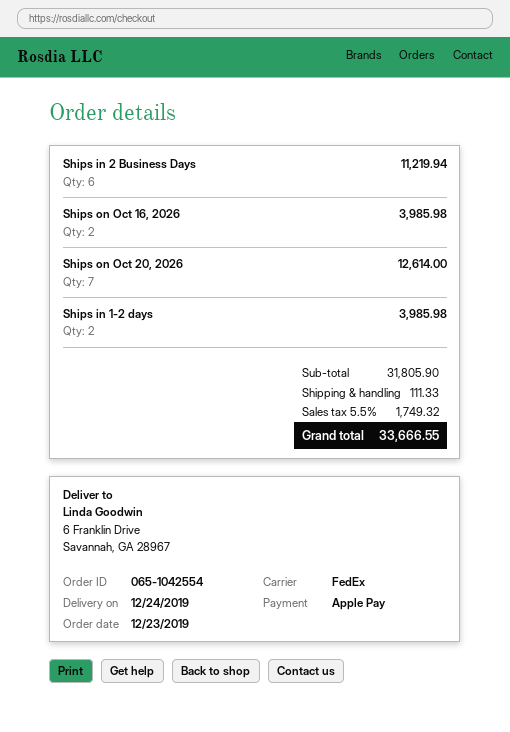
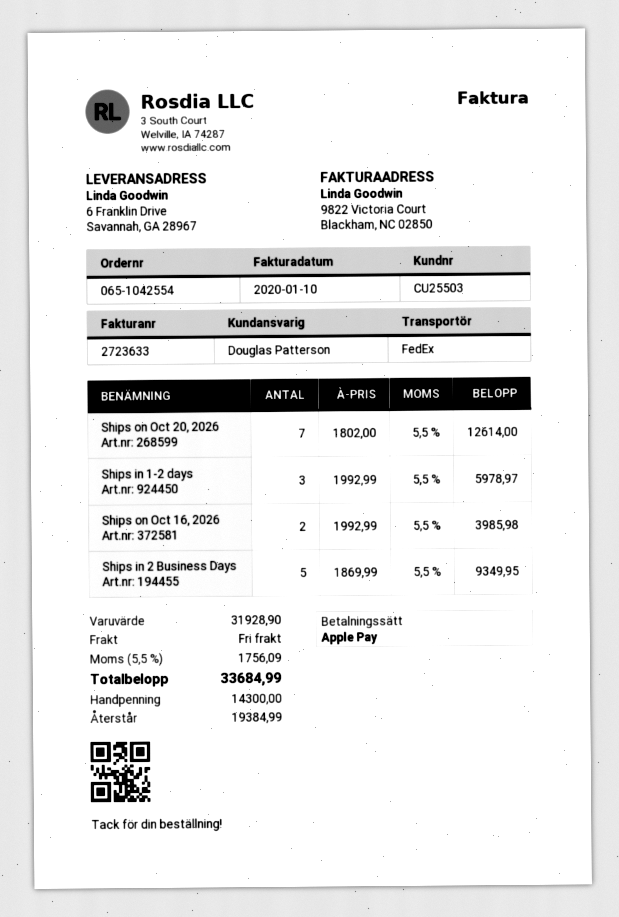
Ships in 2 Business Days: 6 for 11219.94 -> 5 for 9349.95
Ships in 1-2 days: 2 for 3985.98 -> 3 for 5978.97
subtotal: 31805.90 -> 31928.90
shipping: 111.33 -> 0.00
tax: 5.5% = 1749.32 -> 5.5% = 1756.09
total: 33666.55 -> 33684.99

